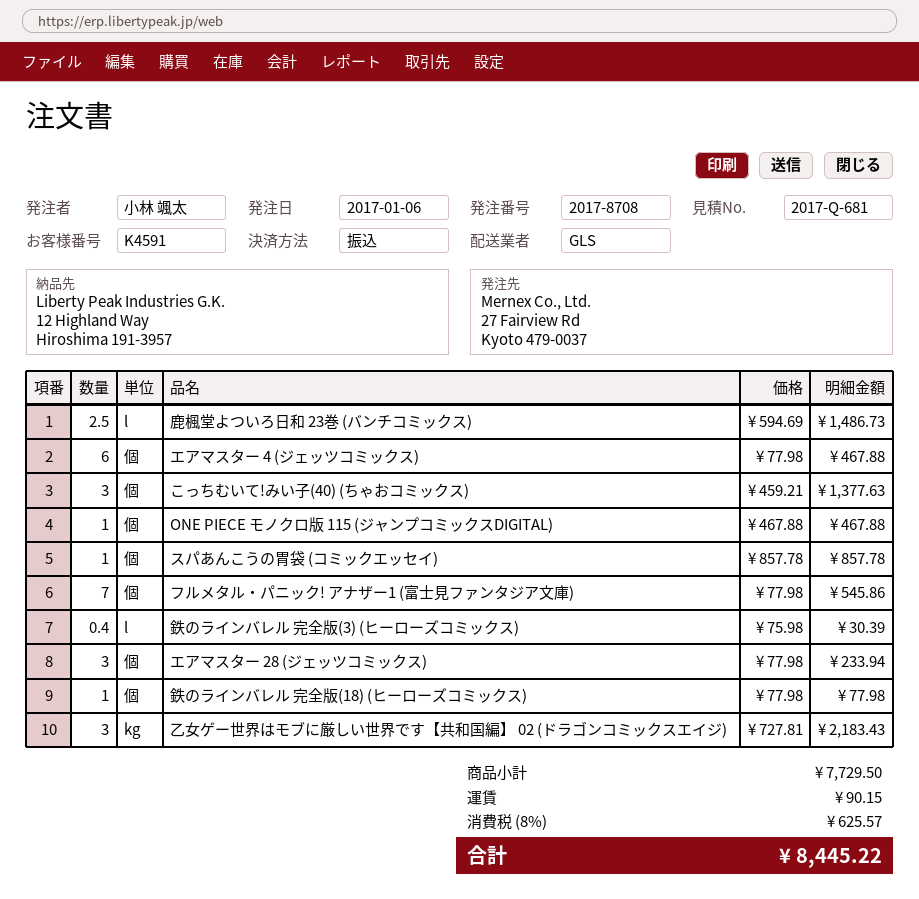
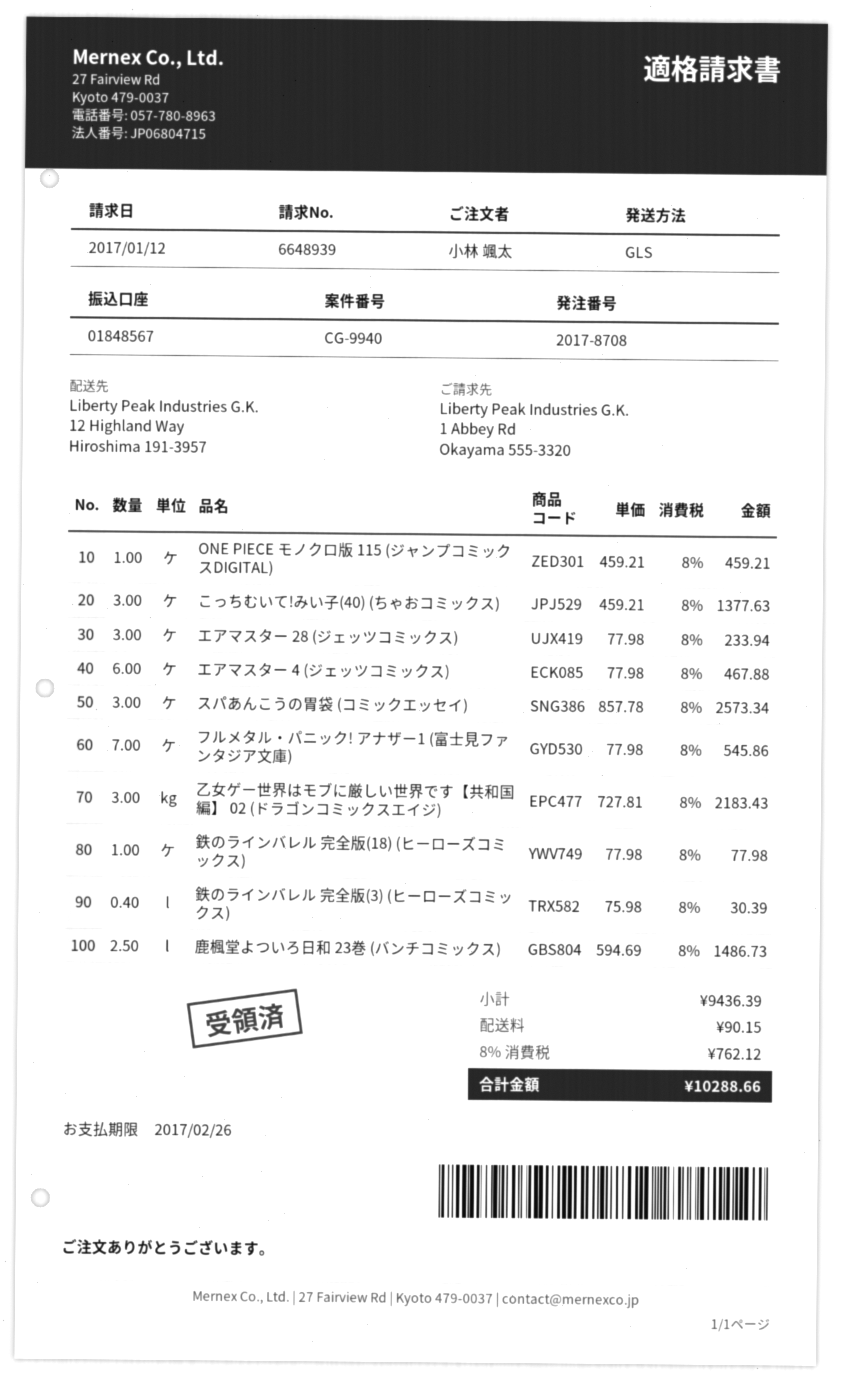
ONE PIECE モノクロ版 115 (ジャンプコミックスDIGITAL): 1 x 467.88 = 467.88 -> 1 x 459.21 = 459.21
スパあんこうの胃袋 (コミックエッセイ): 1 x 857.78 = 857.78 -> 3 x 857.78 = 2573.34
subtotal: 7729.50 -> 9436.39
tax: 8% = 625.57 -> 8% = 762.12
total: 8445.22 -> 10288.66

